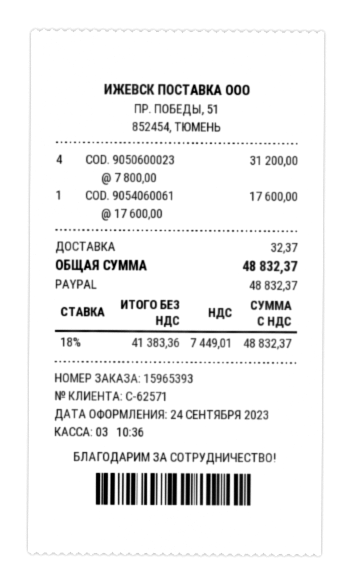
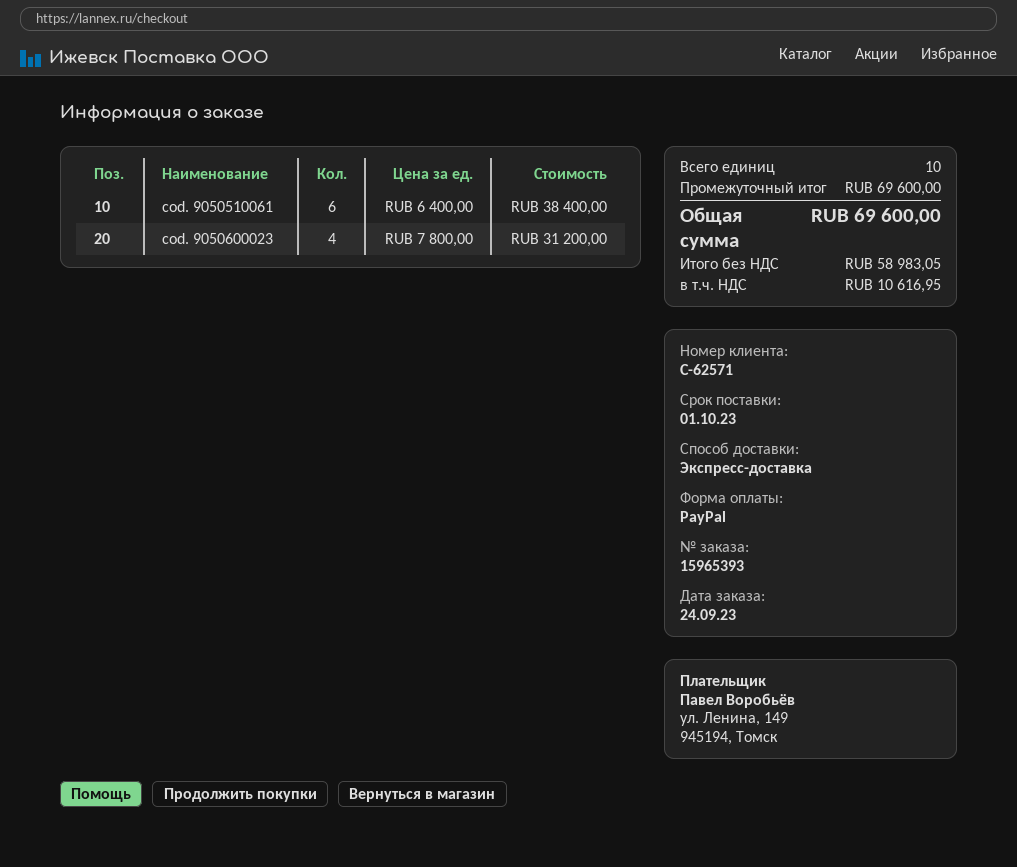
COD. 9054060061: 1 x 17600.00 = 17600.00 -> none
cod. 9050510061: none -> 6 x 6400.00 = 38400.00
shipping: 32.37 -> none
net: 41383.36 -> 58983.05
tax: 7449.01 -> 10616.95
total: 48832.37 -> 69600.00

